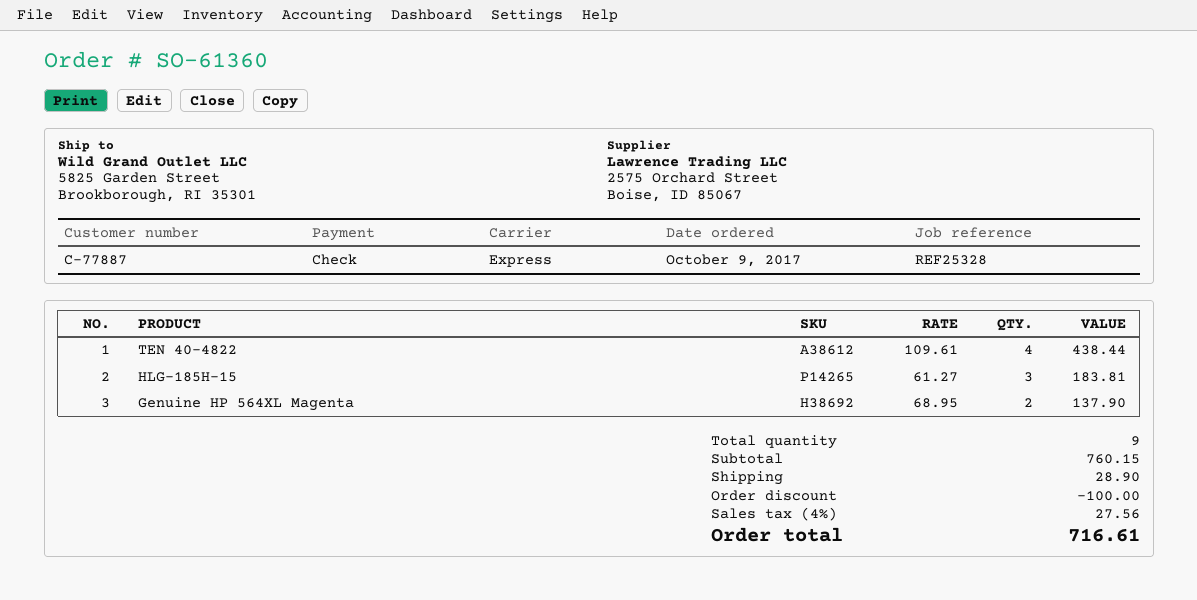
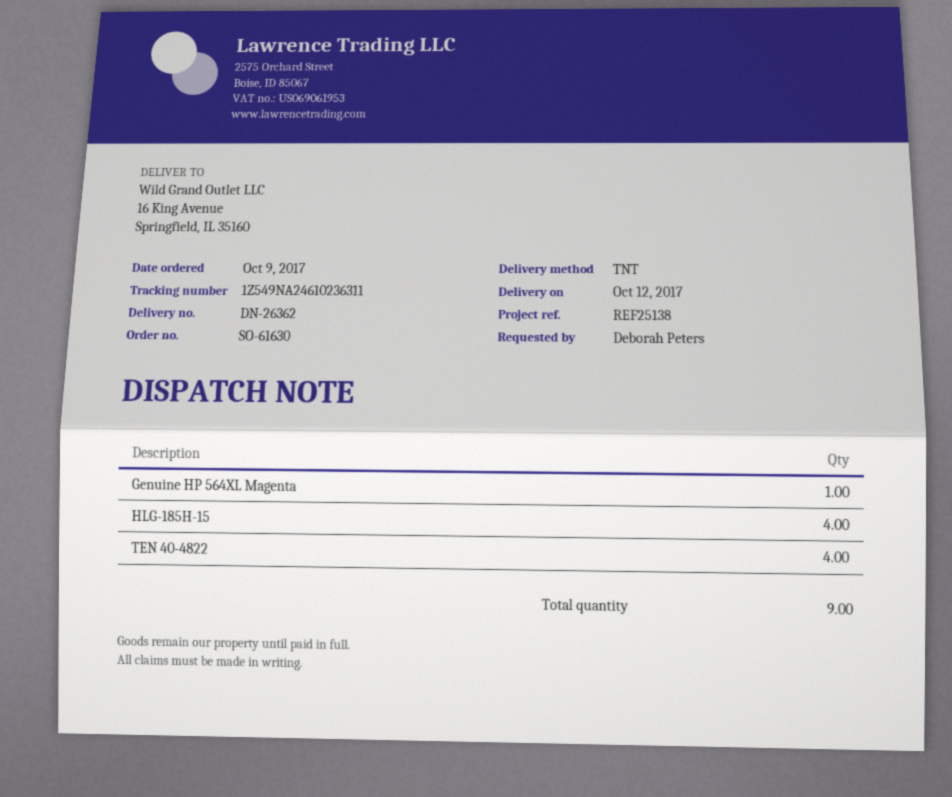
order number: SO-61360 -> SO-61630
reference: REF25328 -> REF25138
shipping method: express -> TNT
ship to: 5825 Garden Street, Brookborough, RI 35301 -> 16 King Avenue, Springfield, IL 35160
HLG-185H-15: 3 -> 4
Genuine HP 564XL Magenta: 2 -> 1

